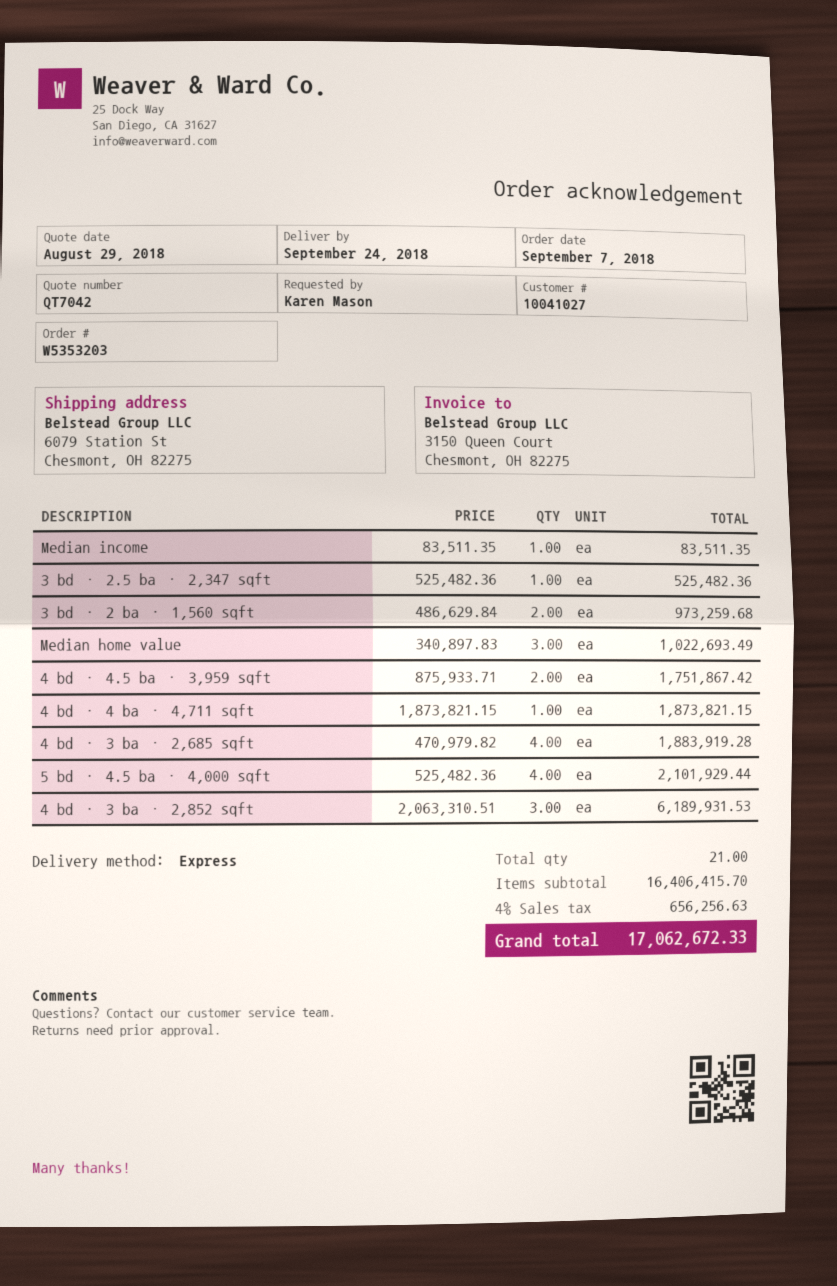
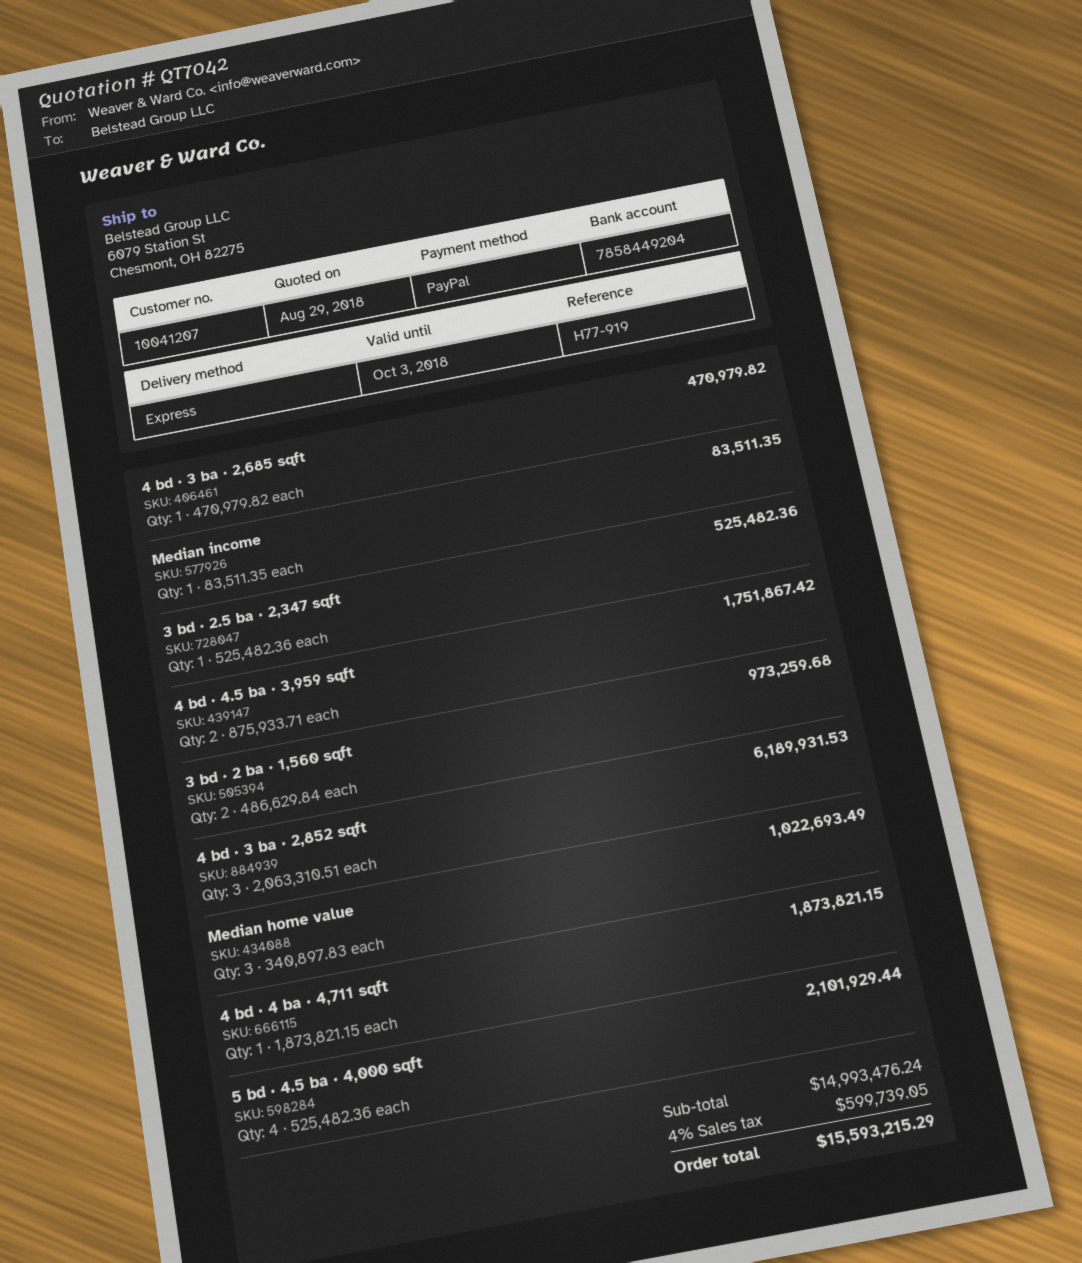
customer number: 10041027 -> 10041207
4 bd · 3 ba · 2,685 sqft: 4 x 470979.82 = 1883919.28 -> 1 x 470979.82 = 470979.82
subtotal: 16406415.70 -> 14993476.24
tax: 4% = 656256.63 -> 4% = 599739.05
total: 17062672.33 -> 15593215.29

